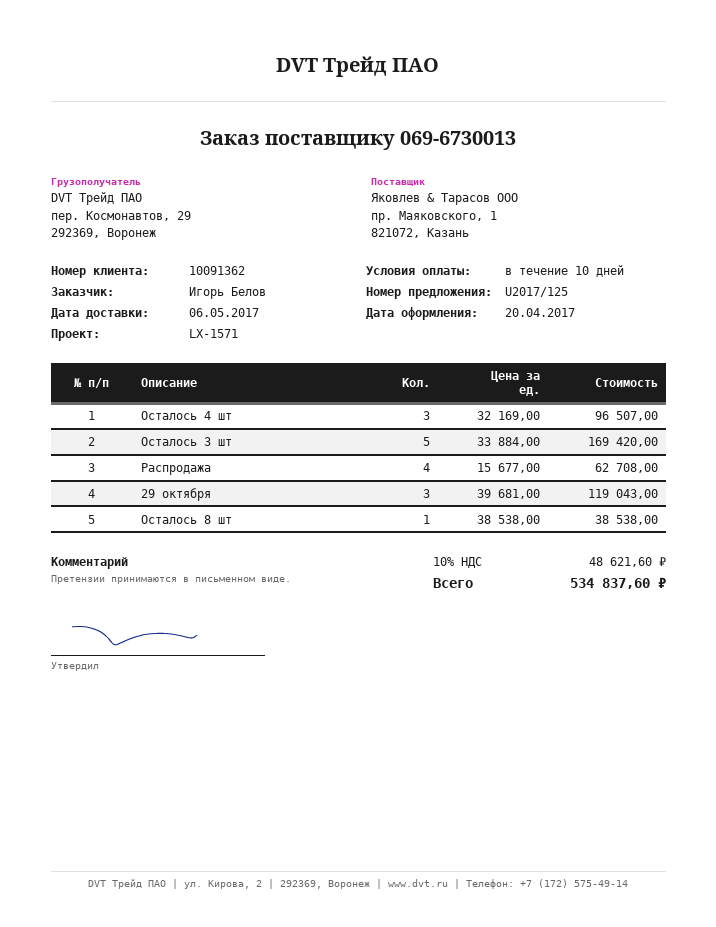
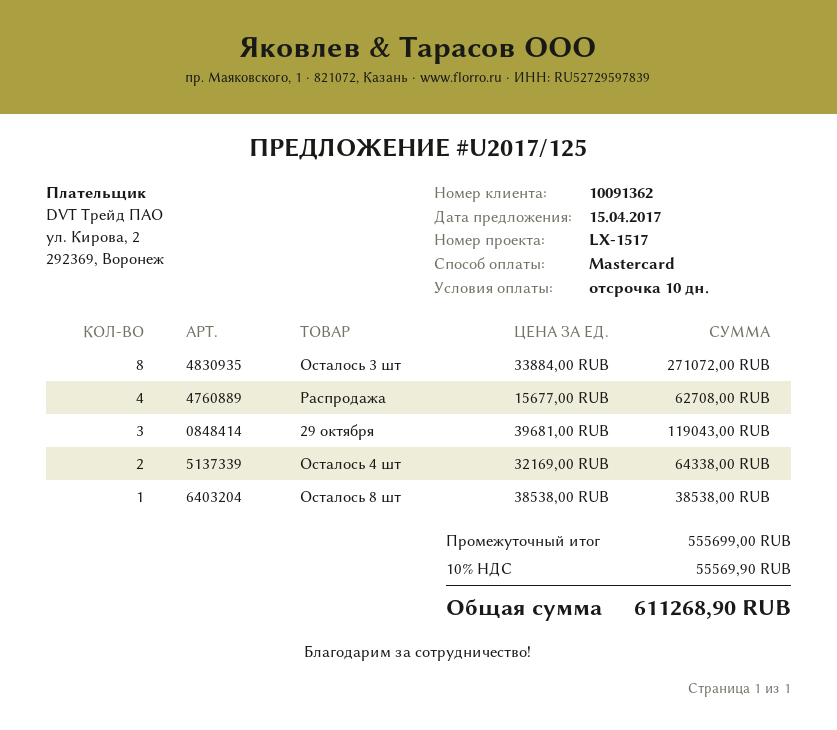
reference: LX-1571 -> LX-1517
Осталось 4 шт: 3 x 32169.00 = 96507.00 -> 2 x 32169.00 = 64338.00
Осталось 3 шт: 5 x 33884.00 = 169420.00 -> 8 x 33884.00 = 271072.00
tax: 10% = 48621.60 -> 10% = 55569.90
total: 534837.60 -> 611268.90

